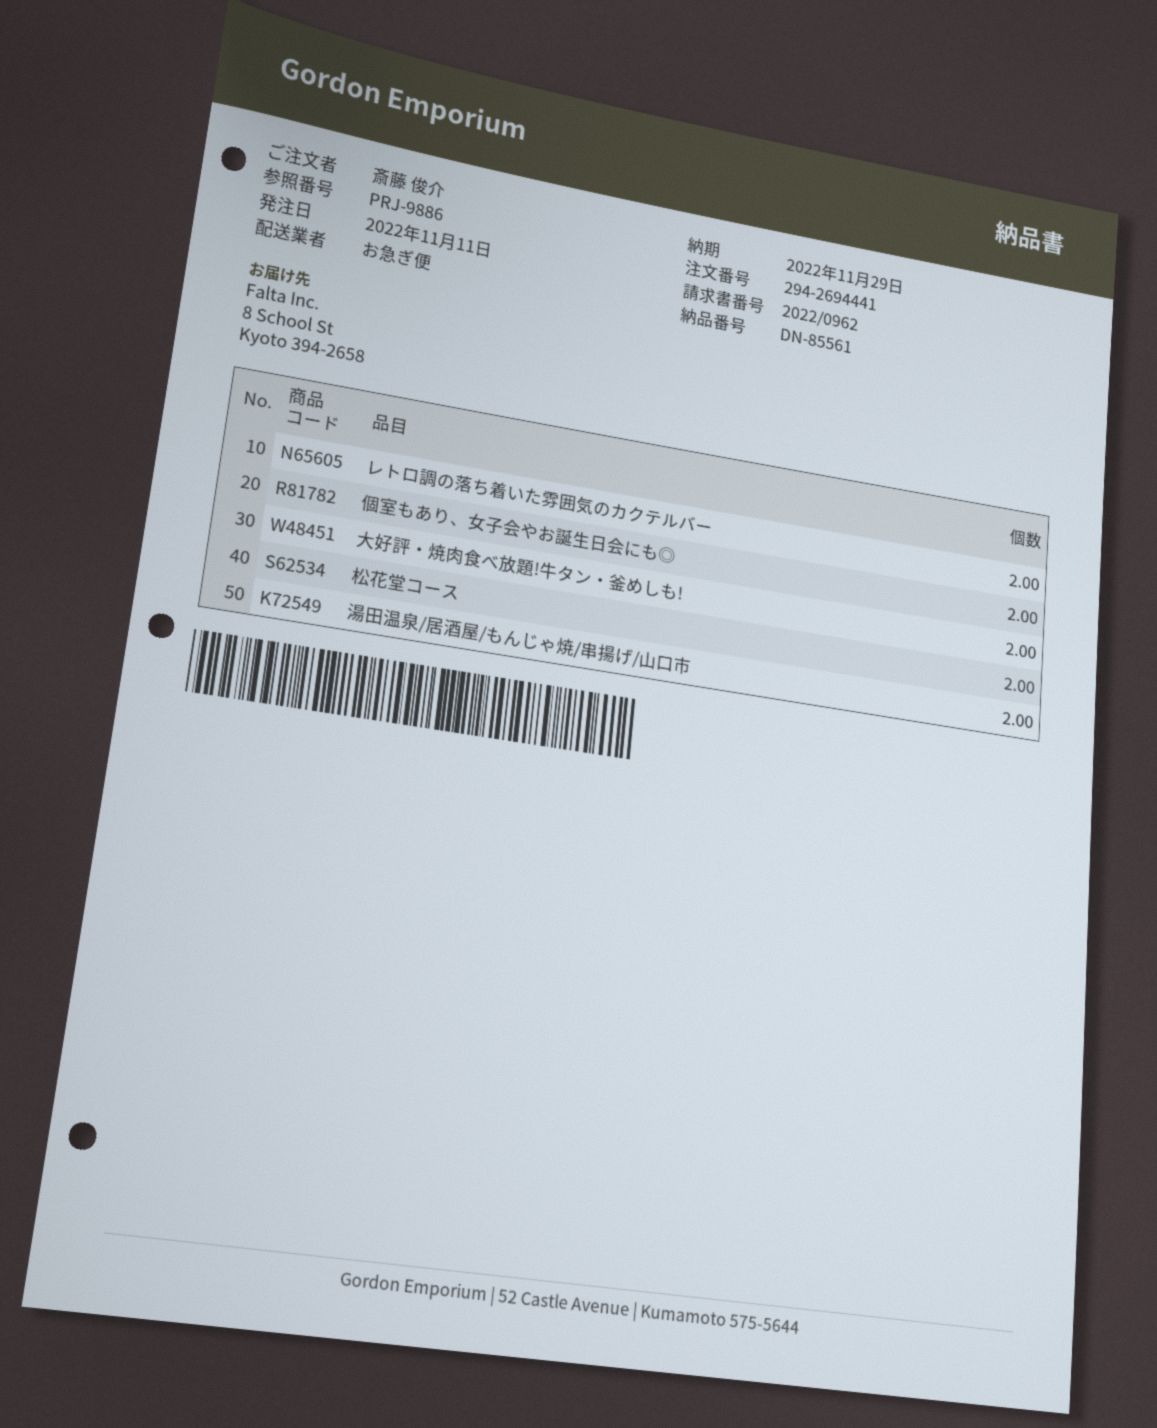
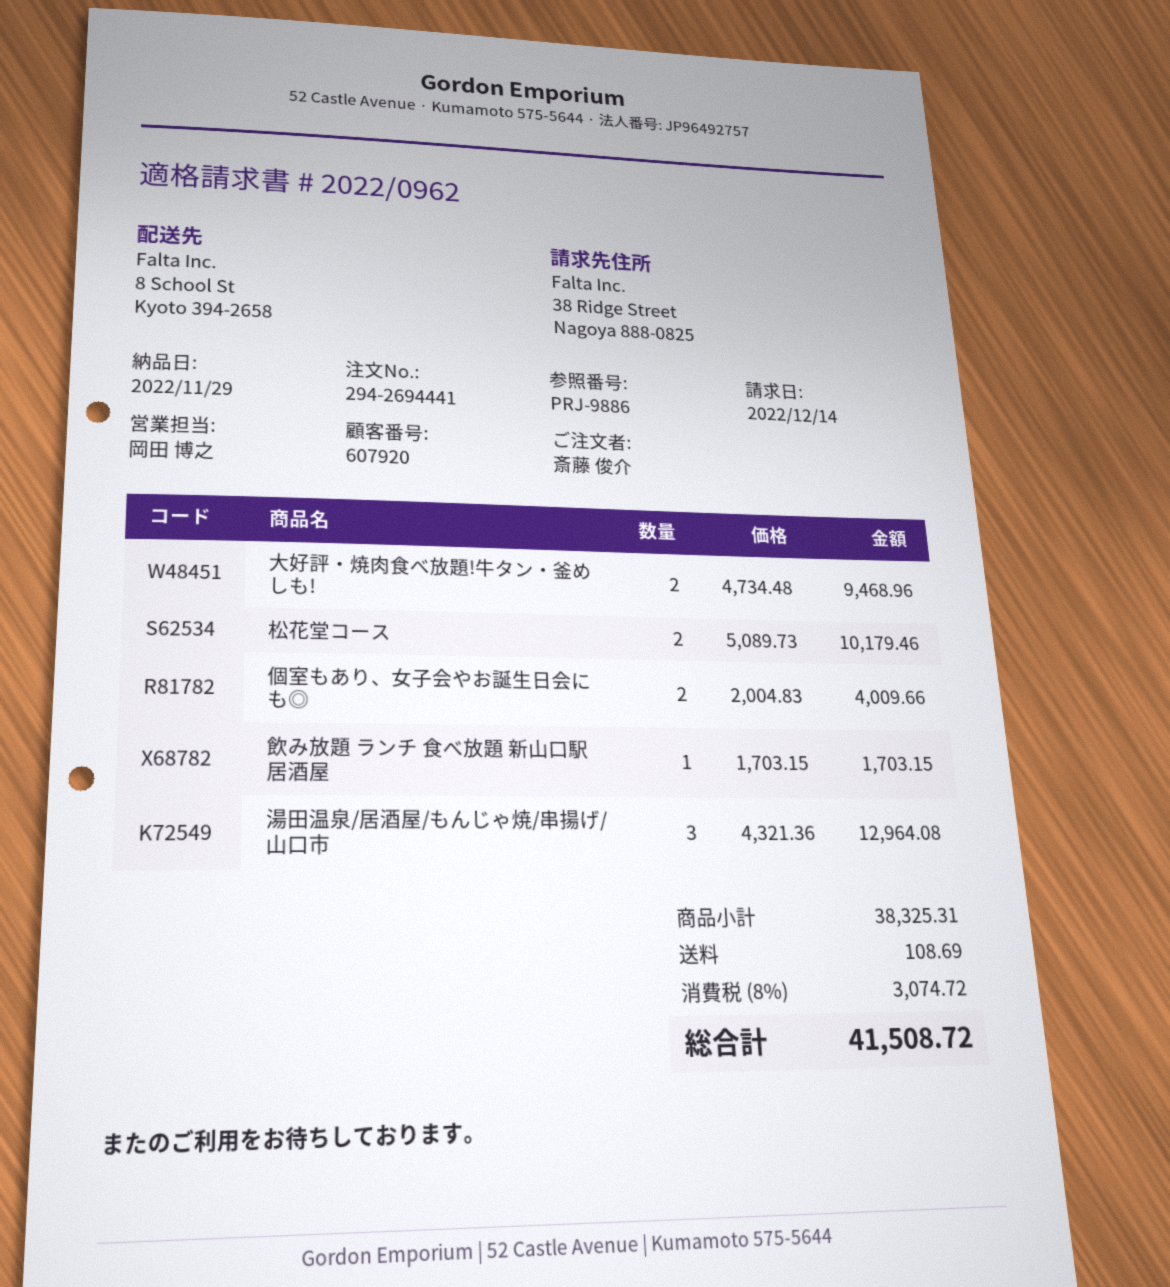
レトロ調の落ち着いた雰囲気のカクテルバー: 2 -> none
湯田温泉/居酒屋/もんじゃ焼/串揚げ/山口市: 2 -> 3
飲み放題 ランチ 食べ放題 新山口駅 居酒屋: none -> 1

